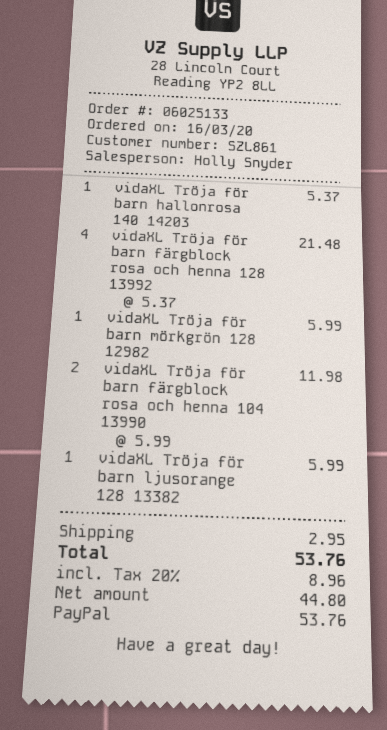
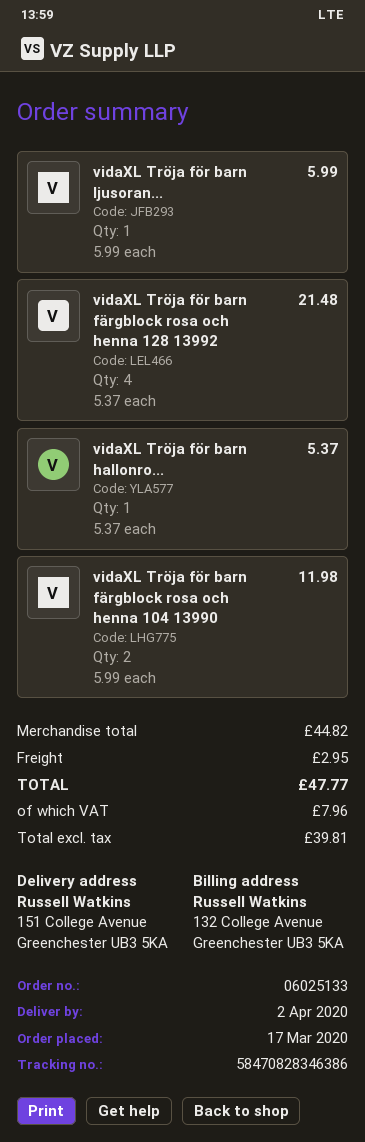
order date: 2020-03-16 -> 2020-03-17
vidaXL Tröja för barn mörkgrön 128 12982: 1 x 5.99 = 5.99 -> none
net: 44.80 -> 39.81
tax: 8.96 -> 7.96
total: 53.76 -> 47.77

